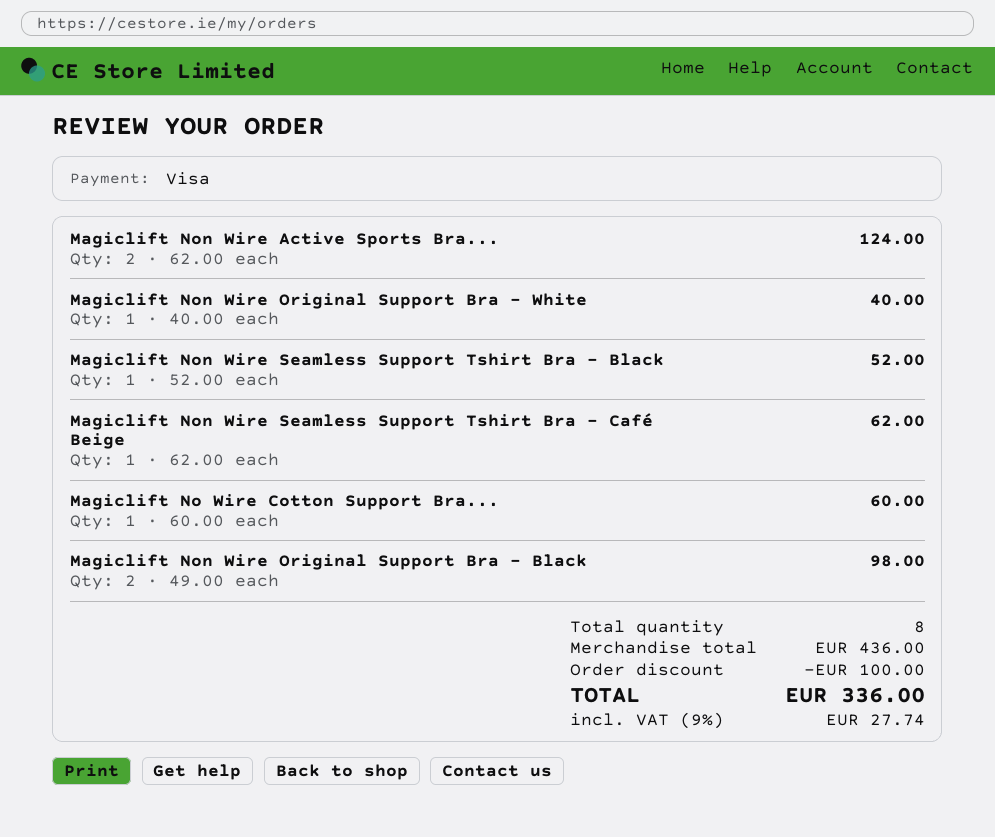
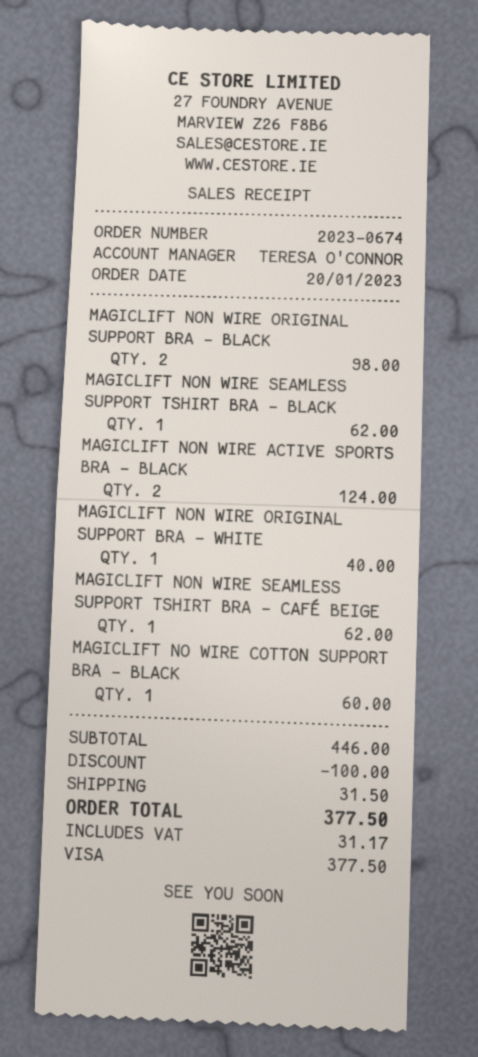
Magiclift Non Wire Seamless Support Tshirt Bra - Black: 1 for 52.00 -> 1 for 62.00
subtotal: 436.00 -> 446.00
shipping: none -> 31.50
tax: 27.74 -> 31.17
total: 336.00 -> 377.50

